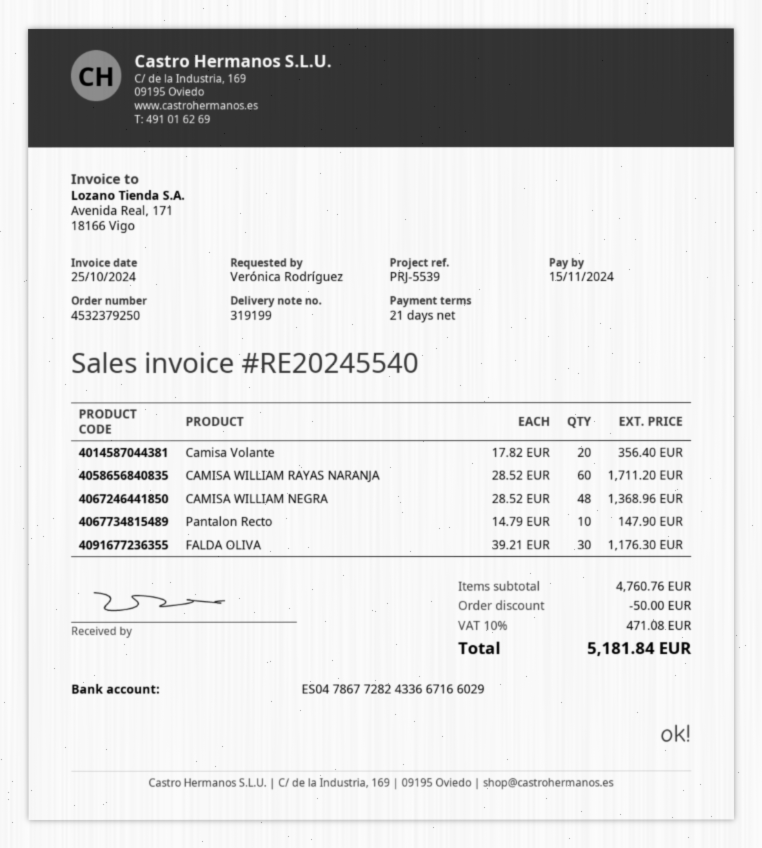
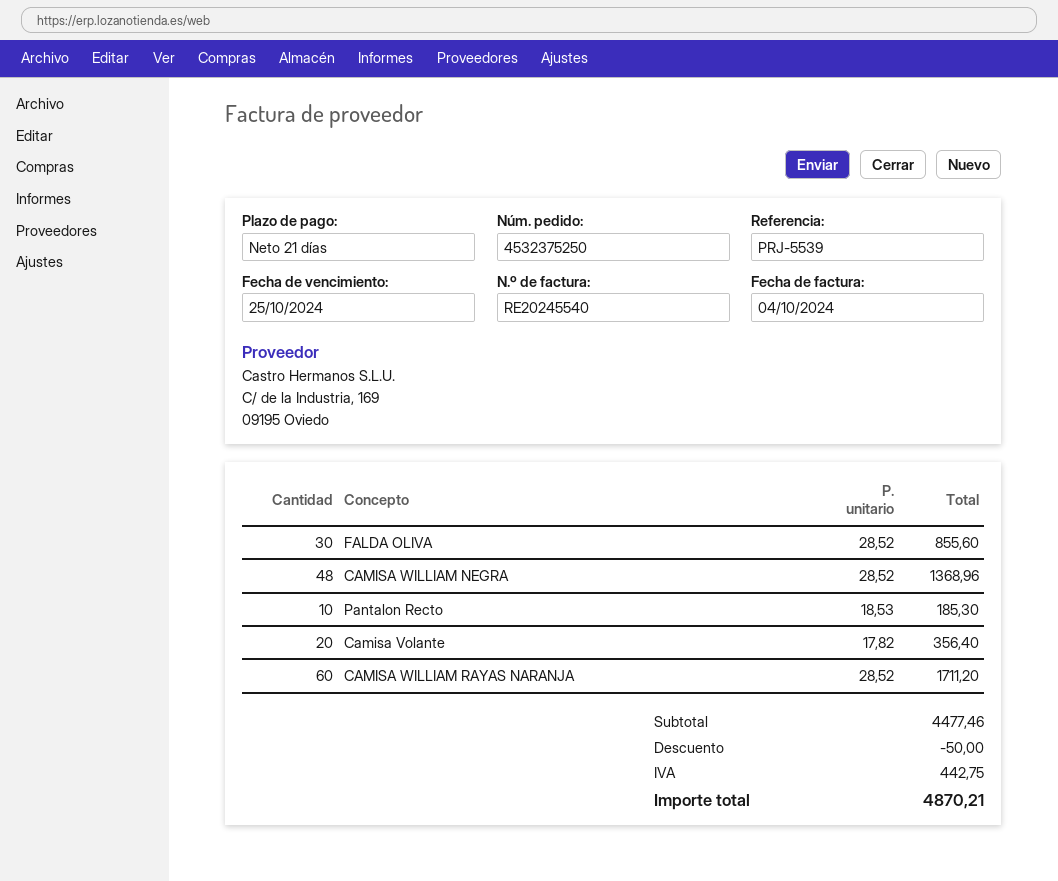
order number: 4532379250 -> 4532375250
invoice date: 2024-10-25 -> 2024-10-04
due date: 2024-11-15 -> 2024-10-25
Pantalon Recto: 10 x 14.79 = 147.90 -> 10 x 18.53 = 185.30
FALDA OLIVA: 30 x 39.21 = 1176.30 -> 30 x 28.52 = 855.60
subtotal: 4760.76 -> 4477.46
tax: 471.08 -> 442.75
total: 5181.84 -> 4870.21

